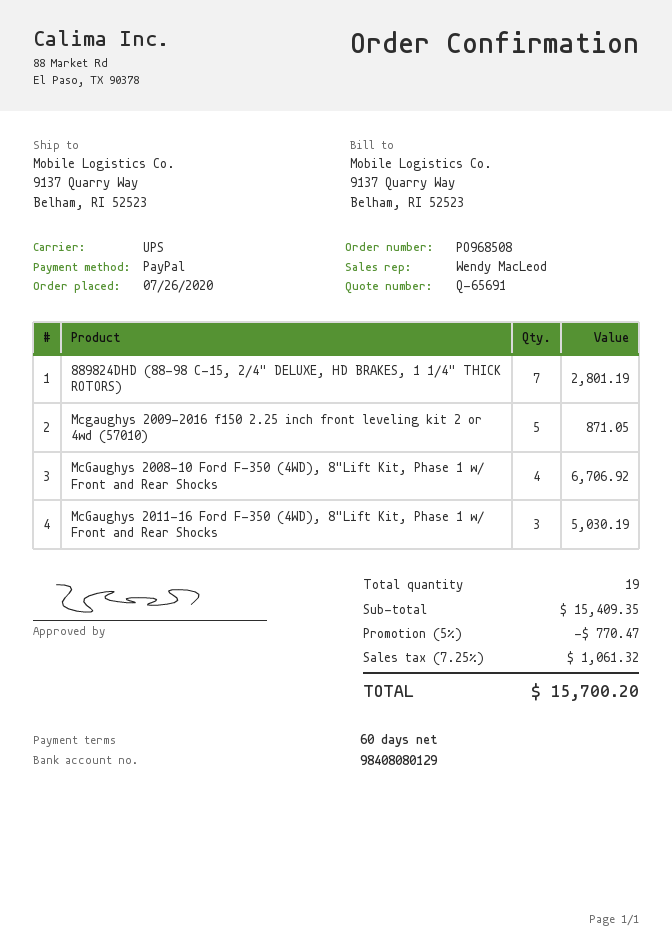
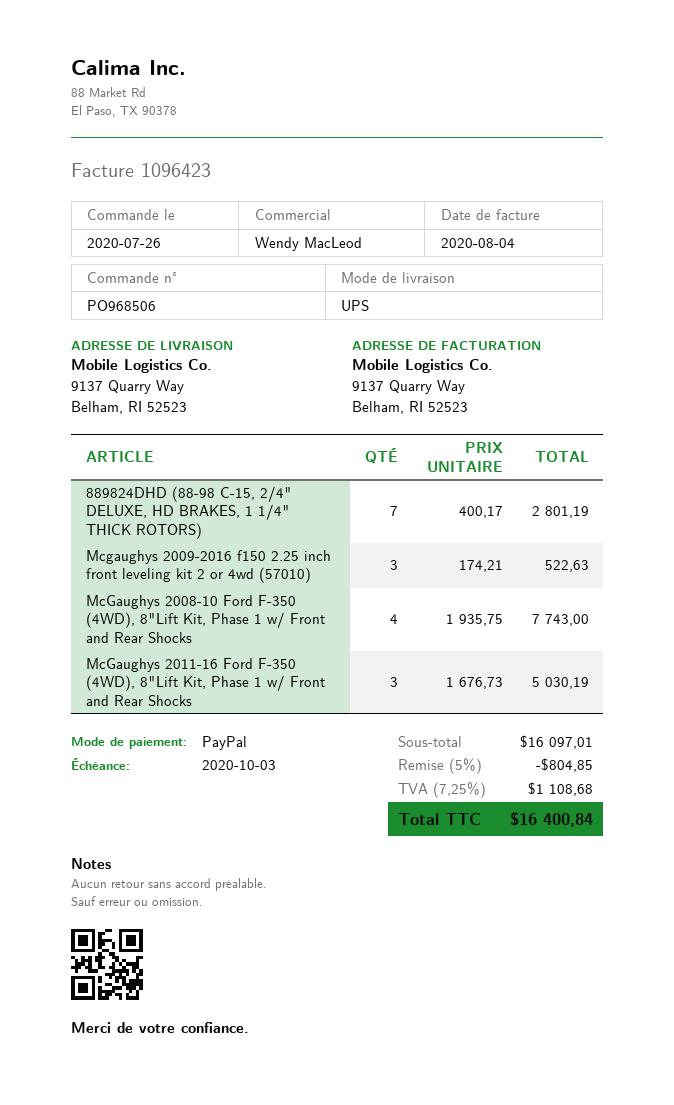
order number: PO968508 -> PO968506
Mcgaughys 2009-2016 f150 2.25 inch front leveling kit 2 or 4wd (57010): 5 for 871.05 -> 3 for 522.63
McGaughys 2008-10 Ford F-350 (4WD), 8"Lift Kit, Phase 1 w/ Front and Rear Shocks: 4 for 6706.92 -> 4 for 7743.00
subtotal: 15409.35 -> 16097.01
discount: 5% = 770.47 -> 5% = 804.85
tax: 7.25% = 1061.32 -> 7.25% = 1108.68
total: 15700.20 -> 16400.84

